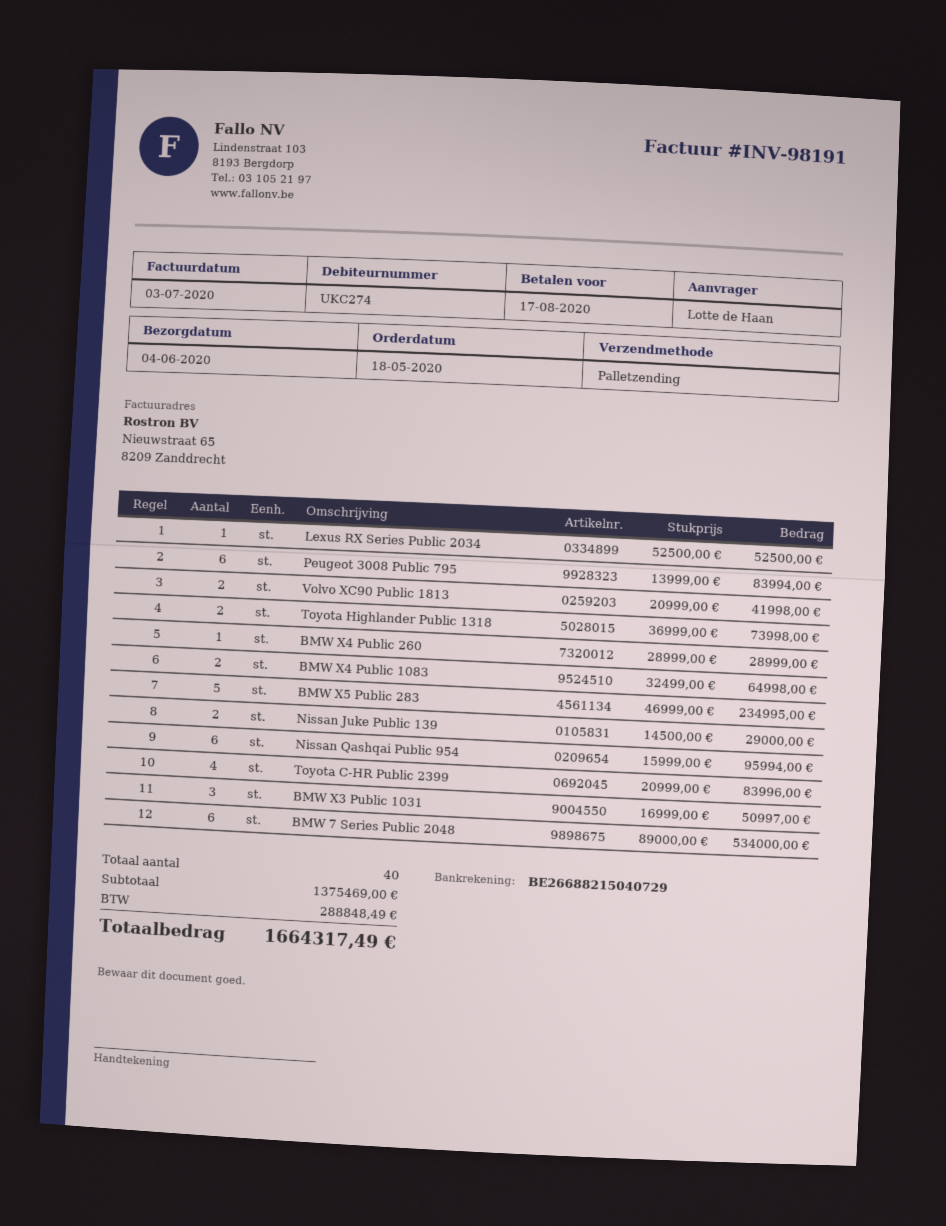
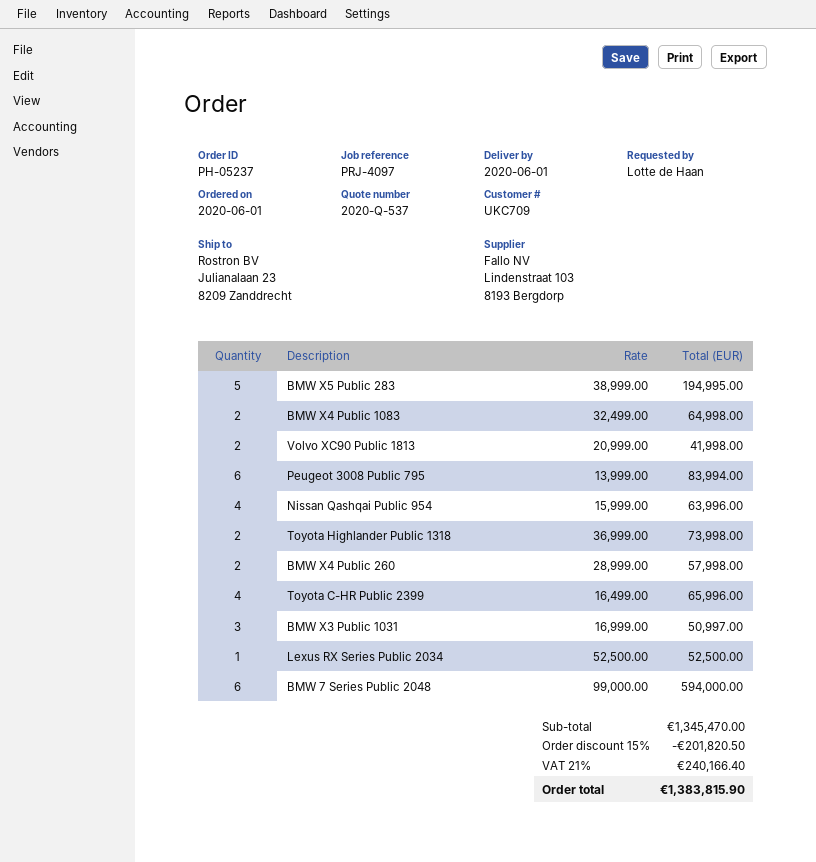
order date: 2020-05-18 -> 2020-06-01
delivery date: 2020-06-04 -> 2020-06-01
customer number: UKC274 -> UKC709
BMW X4 Public 260: 1 x 28999.00 = 28999.00 -> 2 x 28999.00 = 57998.00
BMW X5 Public 283: 5 x 46999.00 = 234995.00 -> 5 x 38999.00 = 194995.00
Nissan Juke Public 139: 2 x 14500.00 = 29000.00 -> none
Nissan Qashqai Public 954: 6 x 15999.00 = 95994.00 -> 4 x 15999.00 = 63996.00
Toyota C-HR Public 2399: 4 x 20999.00 = 83996.00 -> 4 x 16499.00 = 65996.00
BMW 7 Series Public 2048: 6 x 89000.00 = 534000.00 -> 6 x 99000.00 = 594000.00
subtotal: 1375469.00 -> 1345470.00
discount: none -> 15% = 201820.50
tax: 288848.49 -> 240166.40
total: 1664317.49 -> 1383815.90

